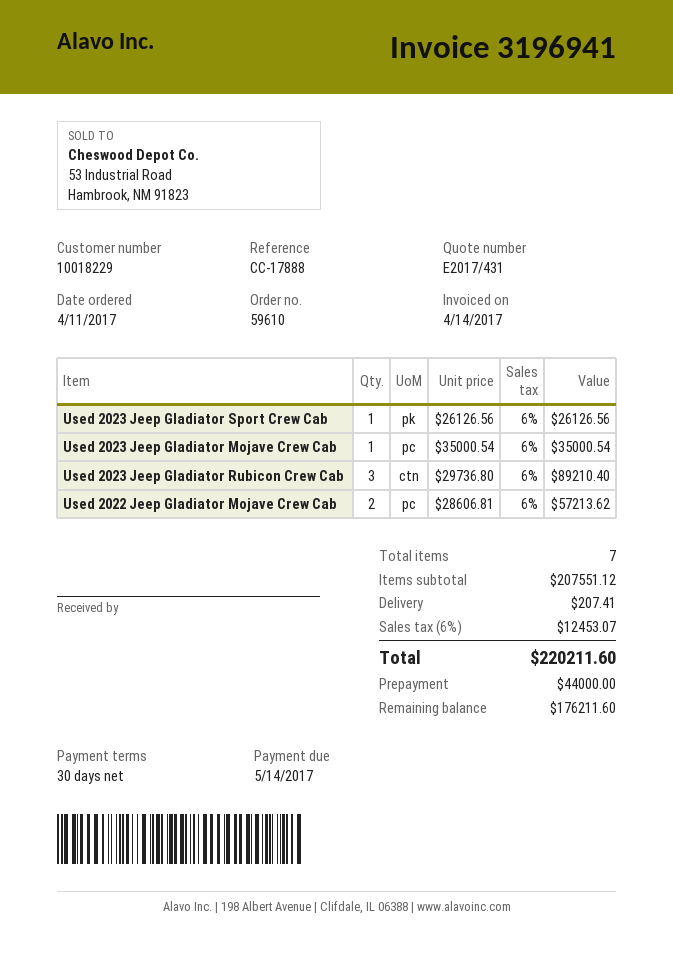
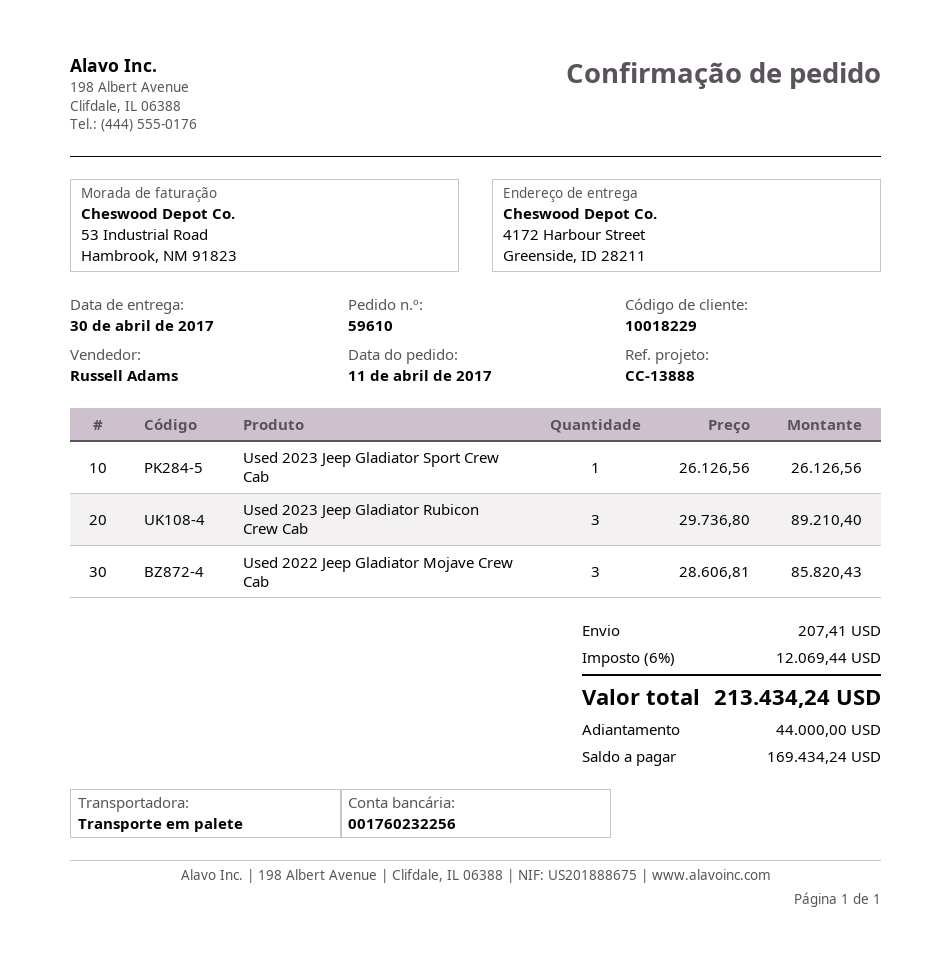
reference: CC-17888 -> CC-13888
Used 2023 Jeep Gladiator Mojave Crew Cab: 1 x 35000.54 = 35000.54 -> none
Used 2022 Jeep Gladiator Mojave Crew Cab: 2 x 28606.81 = 57213.62 -> 3 x 28606.81 = 85820.43
tax: 6% = 12453.07 -> 6% = 12069.44
total: 220211.60 -> 213434.24
balance: 176211.60 -> 169434.24

